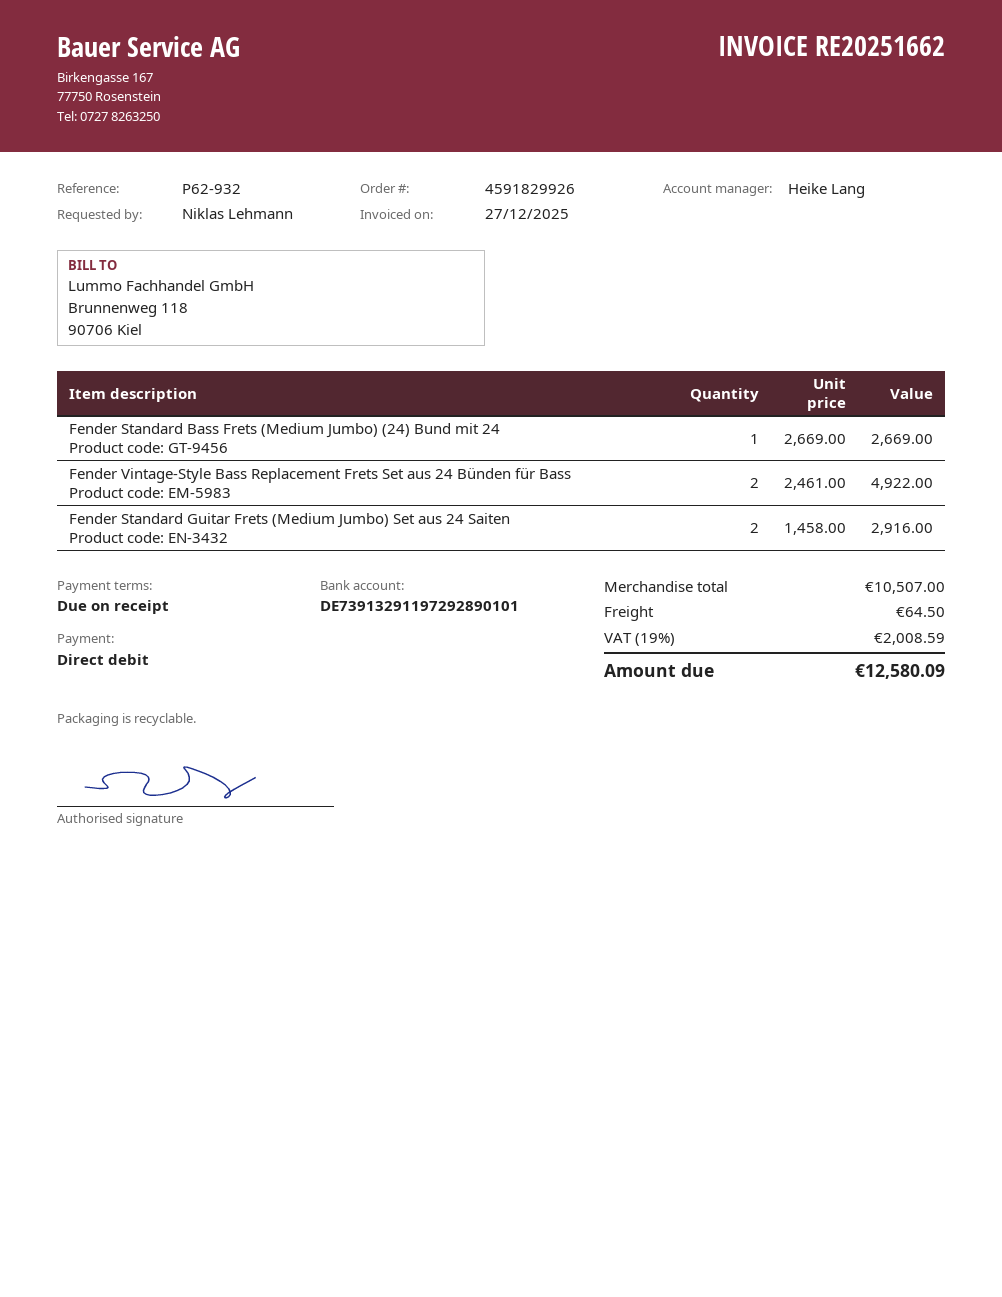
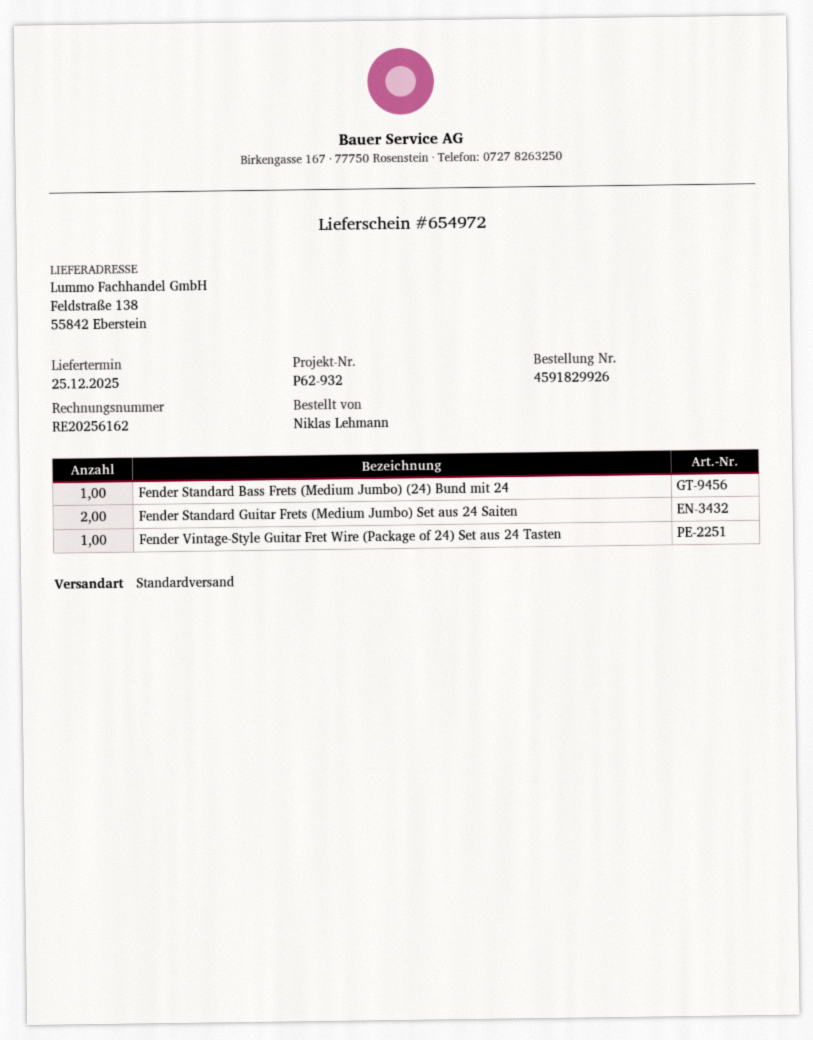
invoice number: RE20251662 -> RE20256162
Fender Vintage-Style Bass Replacement Frets Set aus 24 Bünden für Bass: 2 -> none
Fender Vintage-Style Guitar Fret Wire (Package of 24) Set aus 24 Tasten: none -> 1

